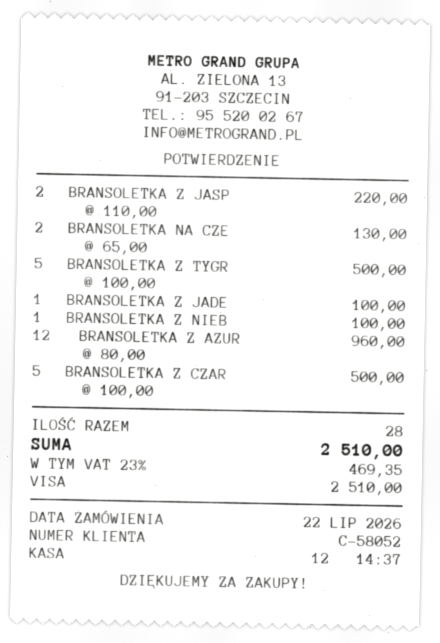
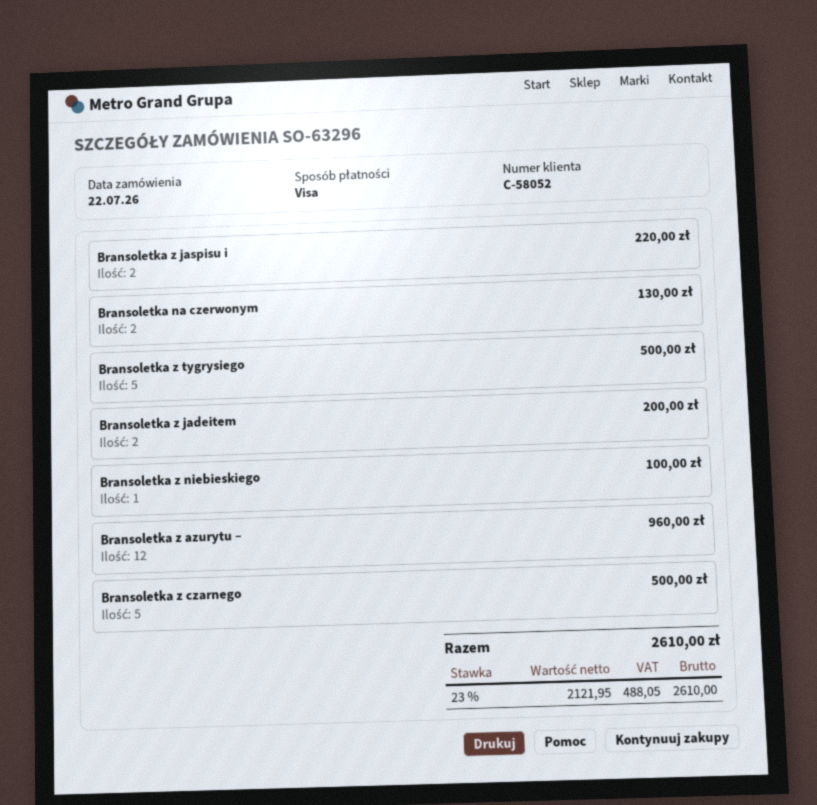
BRANSOLETKA Z JADE: 1 for 100.00 -> 2 for 200.00
tax: 23% = 469.35 -> 23% = 488.05
total: 2510.00 -> 2610.00

